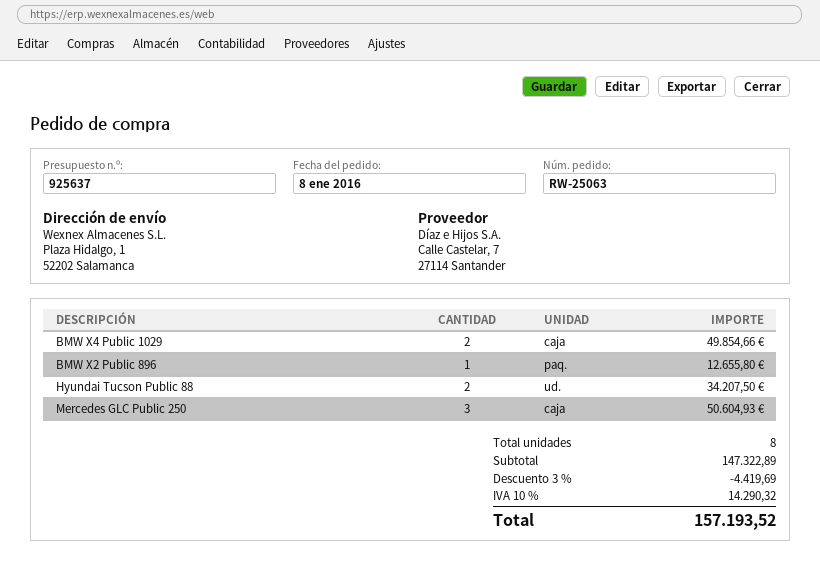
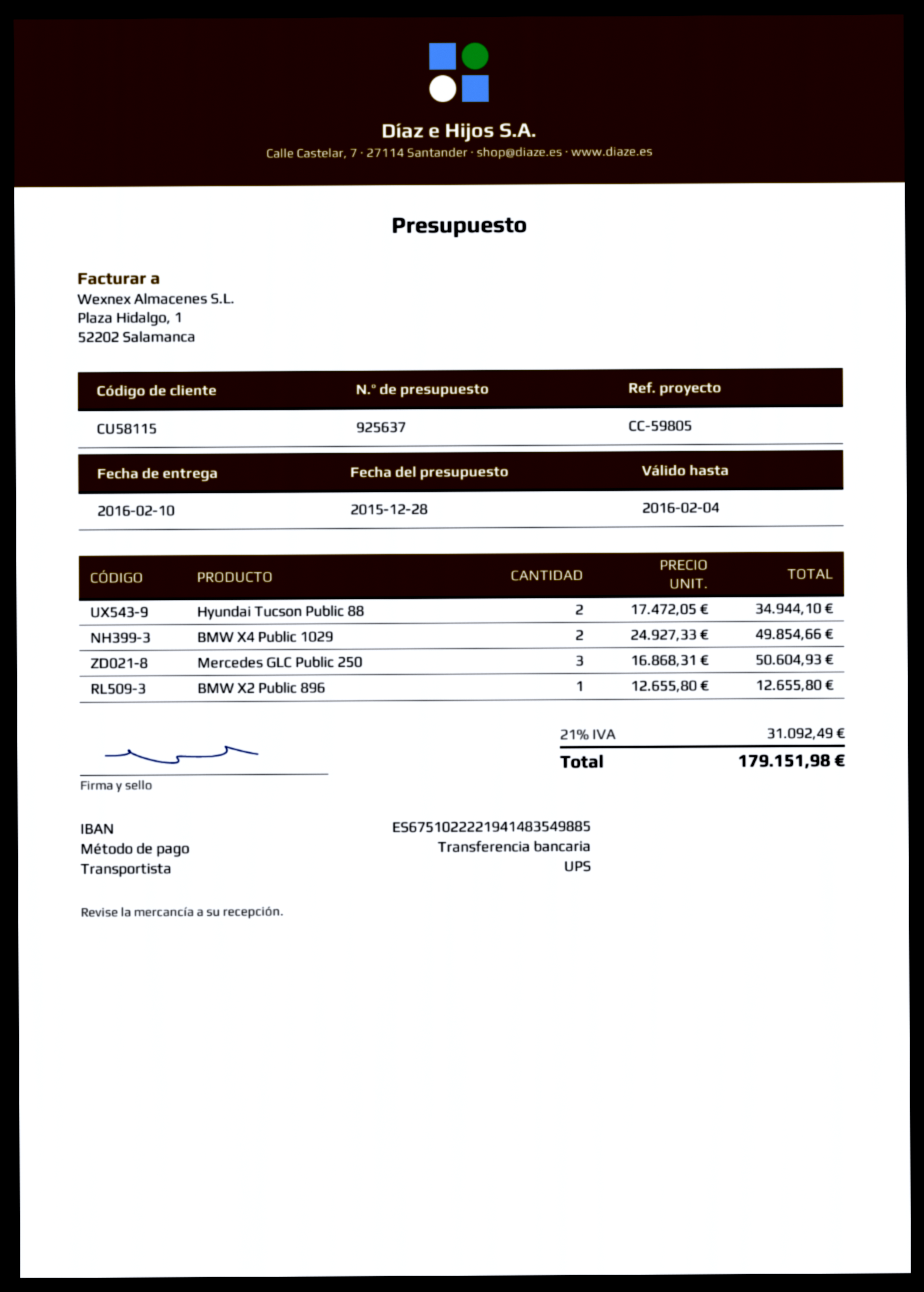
Hyundai Tucson Public 88: 2 for 34207.50 -> 2 for 34944.10
discount: 3% = 4419.69 -> none
tax: 10% = 14290.32 -> 21% = 31092.49
total: 157193.52 -> 179151.98

